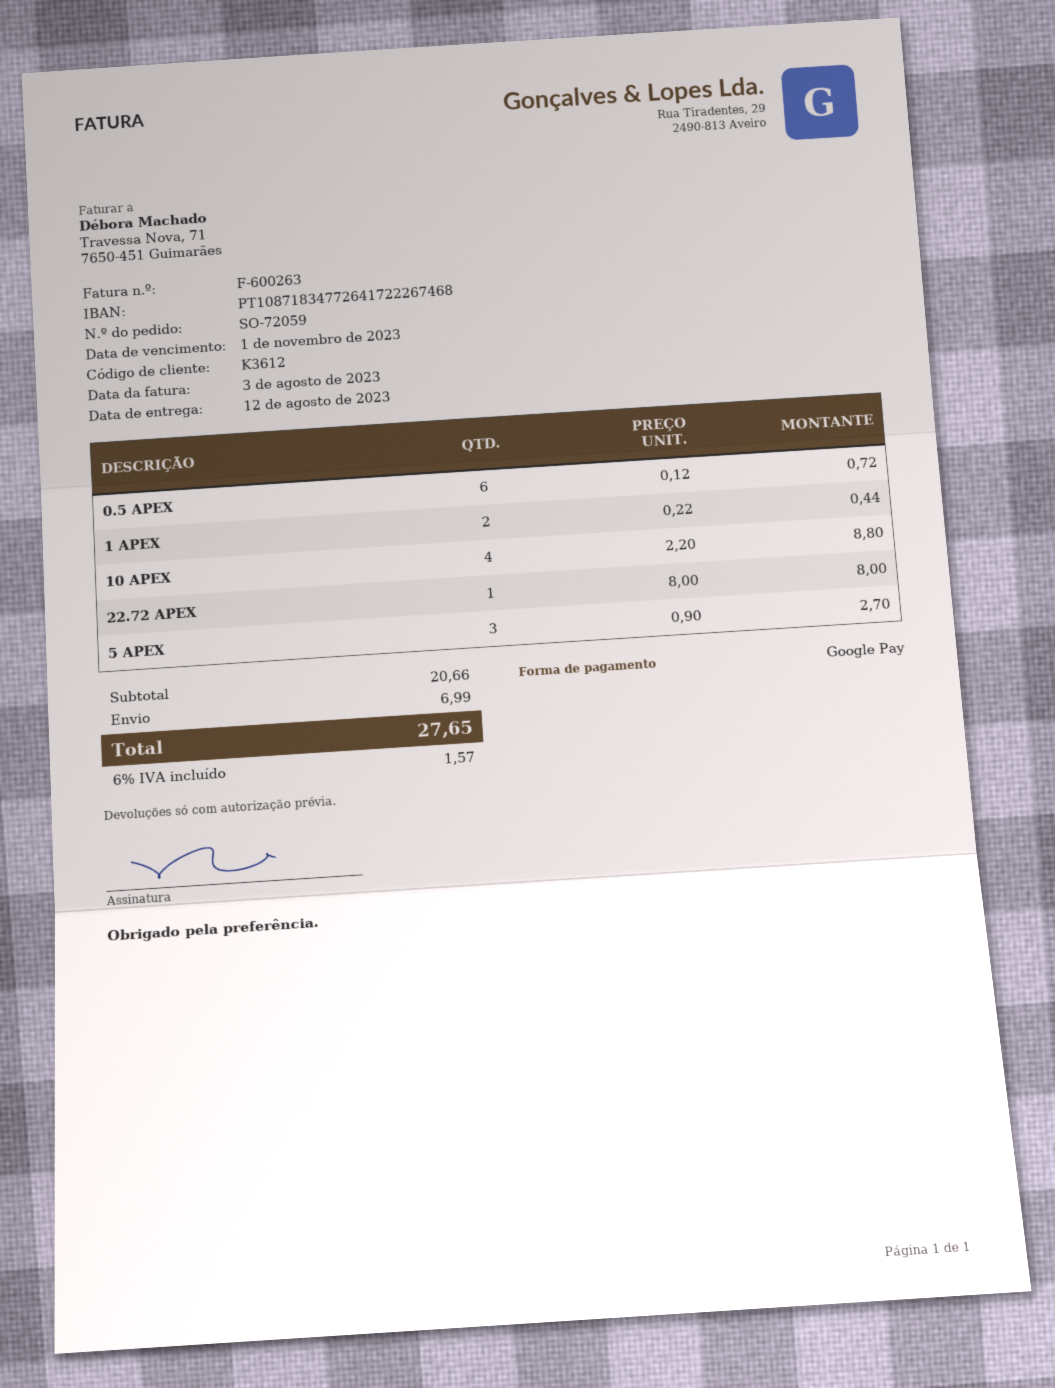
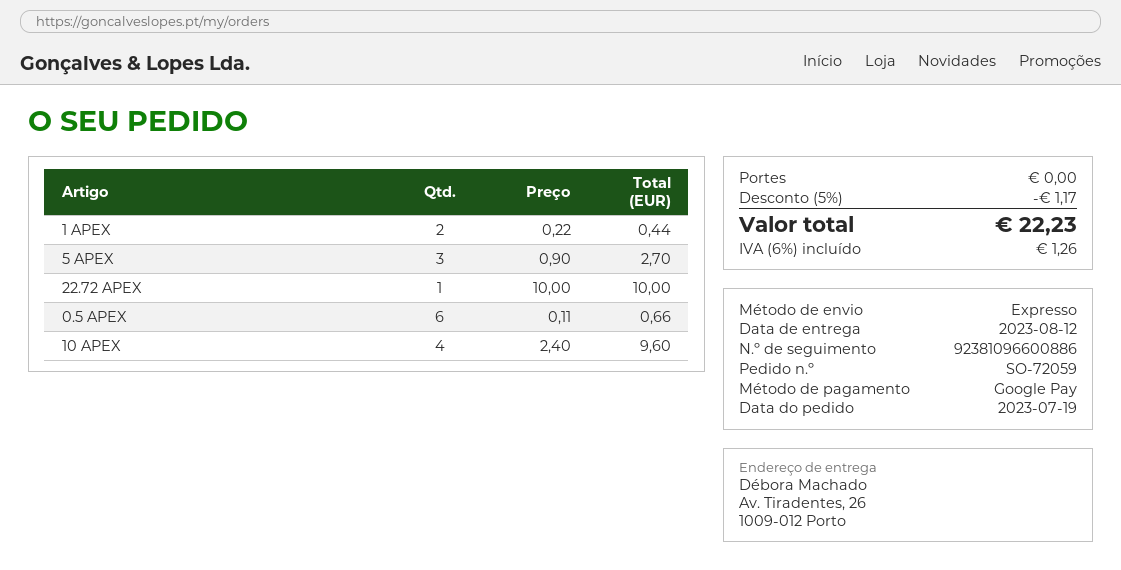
0.5 APEX: 6 x 0.12 = 0.72 -> 6 x 0.11 = 0.66
10 APEX: 4 x 2.20 = 8.80 -> 4 x 2.40 = 9.60
22.72 APEX: 1 x 8.00 = 8.00 -> 1 x 10.00 = 10.00
discount: none -> 5% = 1.17
shipping: 6.99 -> 0.00
tax: 6% = 1.57 -> 6% = 1.26
total: 27.65 -> 22.23

